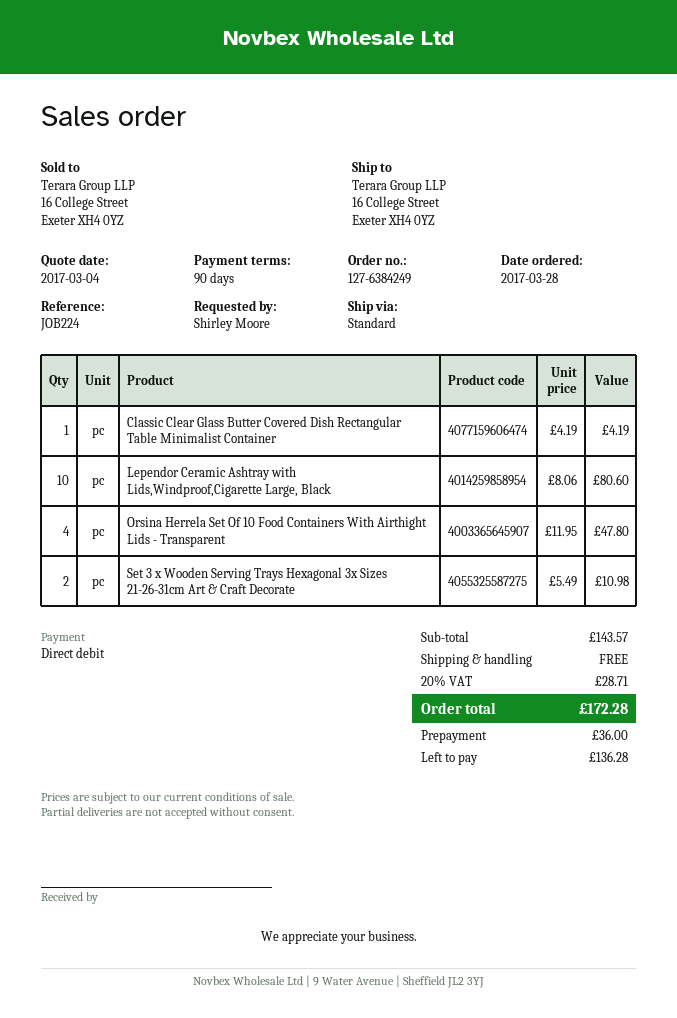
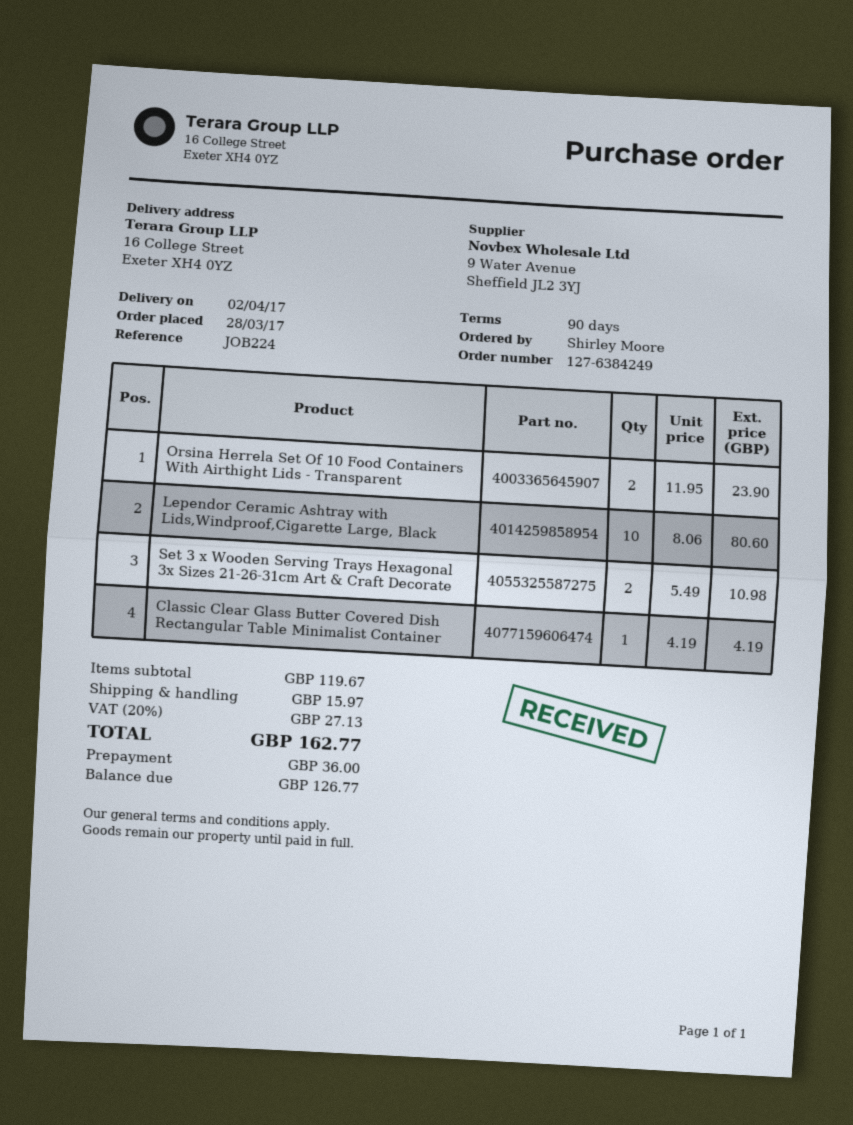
Orsina Herrela Set Of 10 Food Containers With Airthight Lids - Transparent: 4 x 11.95 = 47.80 -> 2 x 11.95 = 23.90
subtotal: 143.57 -> 119.67
shipping: 0.00 -> 15.97
tax: 20% = 28.71 -> 20% = 27.13
total: 172.28 -> 162.77
balance: 136.28 -> 126.77

